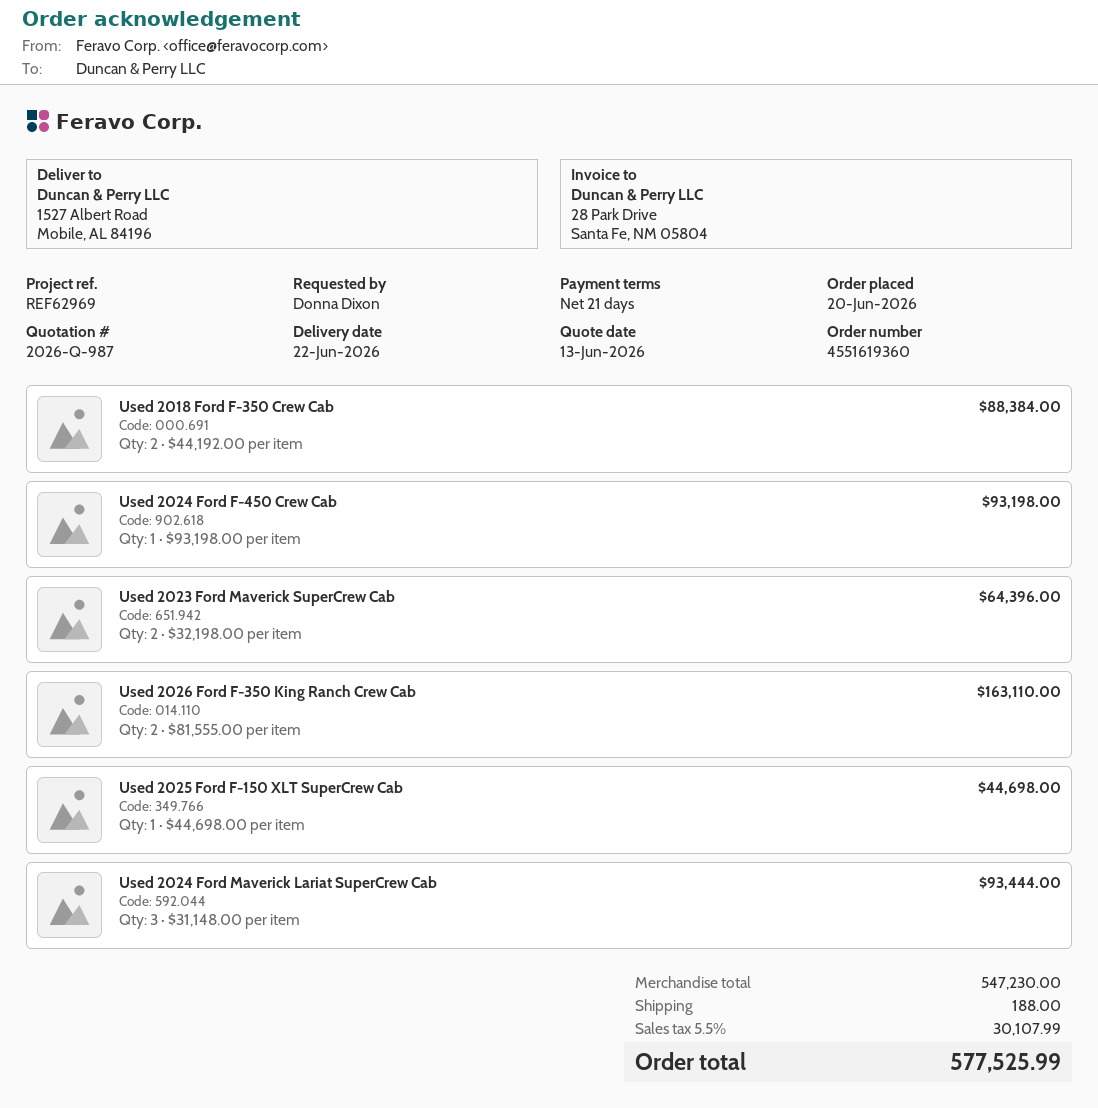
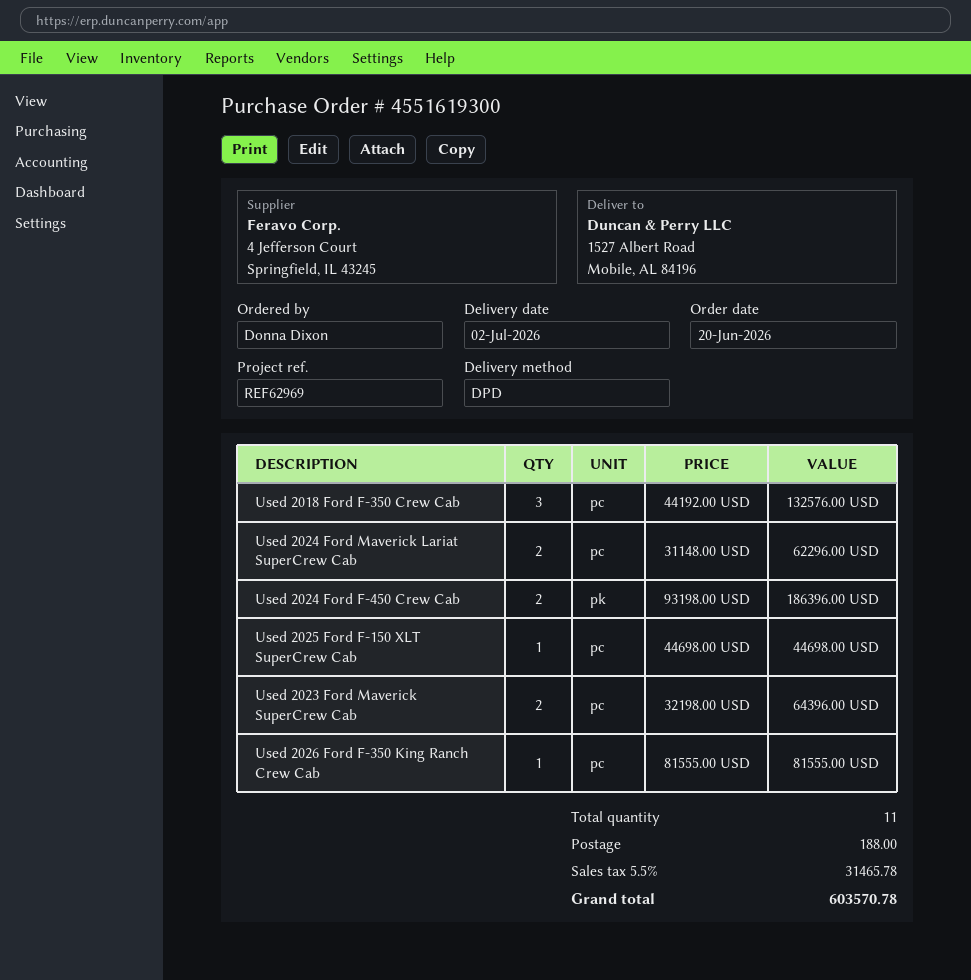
order number: 4551619360 -> 4551619300
delivery date: 2026-06-22 -> 2026-07-02
Used 2018 Ford F-350 Crew Cab: 2 x 44192.00 = 88384.00 -> 3 x 44192.00 = 132576.00
Used 2024 Ford F-450 Crew Cab: 1 x 93198.00 = 93198.00 -> 2 x 93198.00 = 186396.00
Used 2026 Ford F-350 King Ranch Crew Cab: 2 x 81555.00 = 163110.00 -> 1 x 81555.00 = 81555.00
Used 2024 Ford Maverick Lariat SuperCrew Cab: 3 x 31148.00 = 93444.00 -> 2 x 31148.00 = 62296.00
tax: 5.5% = 30107.99 -> 5.5% = 31465.78
total: 577525.99 -> 603570.78

